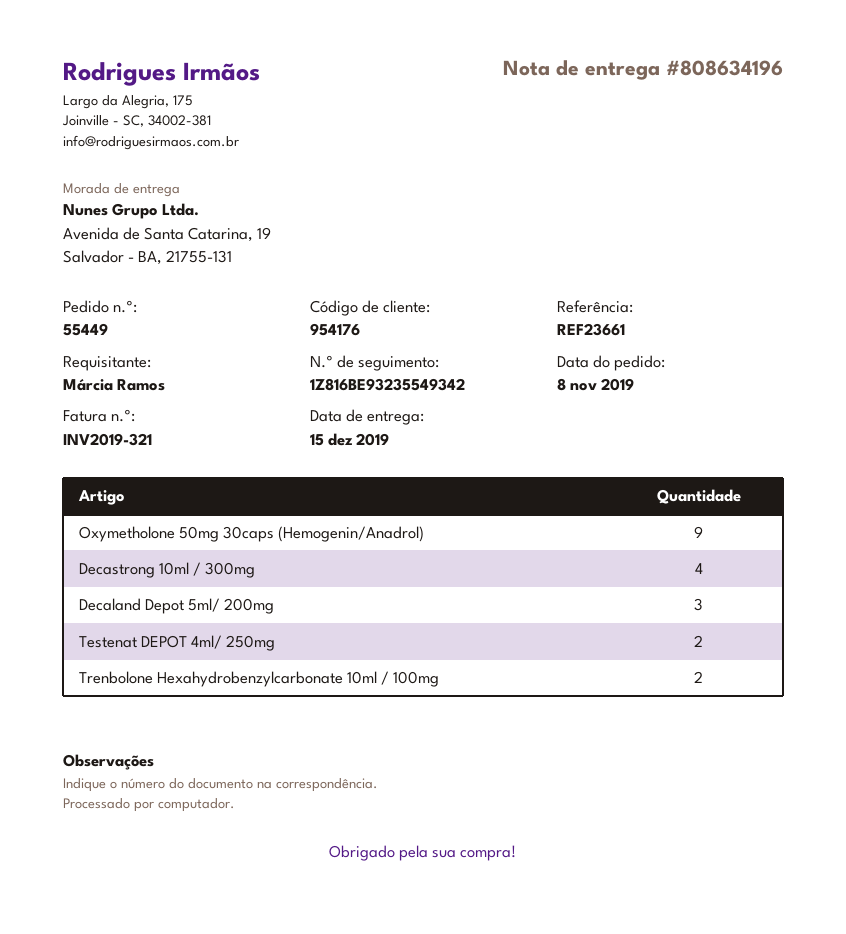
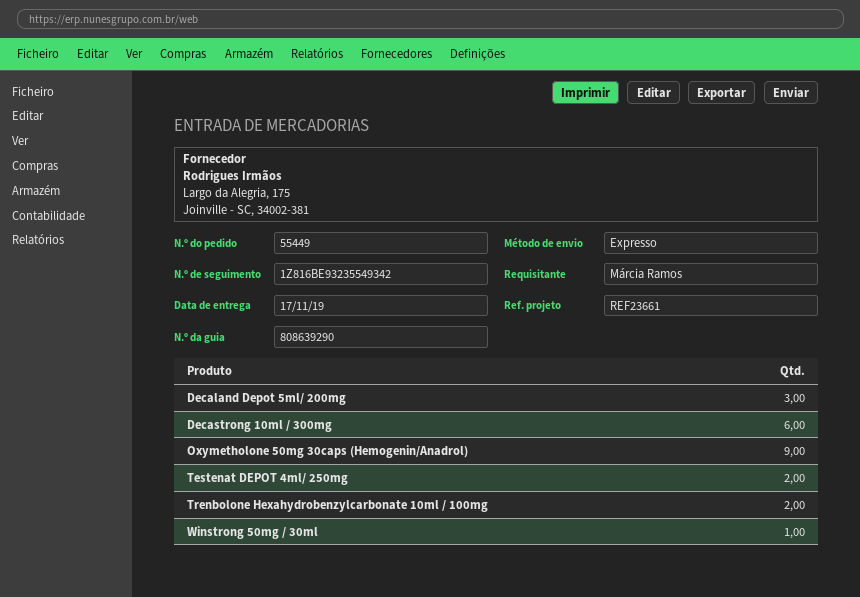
delivery note number: 808634196 -> 808639290
delivery date: 2019-12-15 -> 2019-11-17
Decastrong 10ml / 300mg: 4 -> 6
Winstrong 50mg / 30ml: none -> 1

